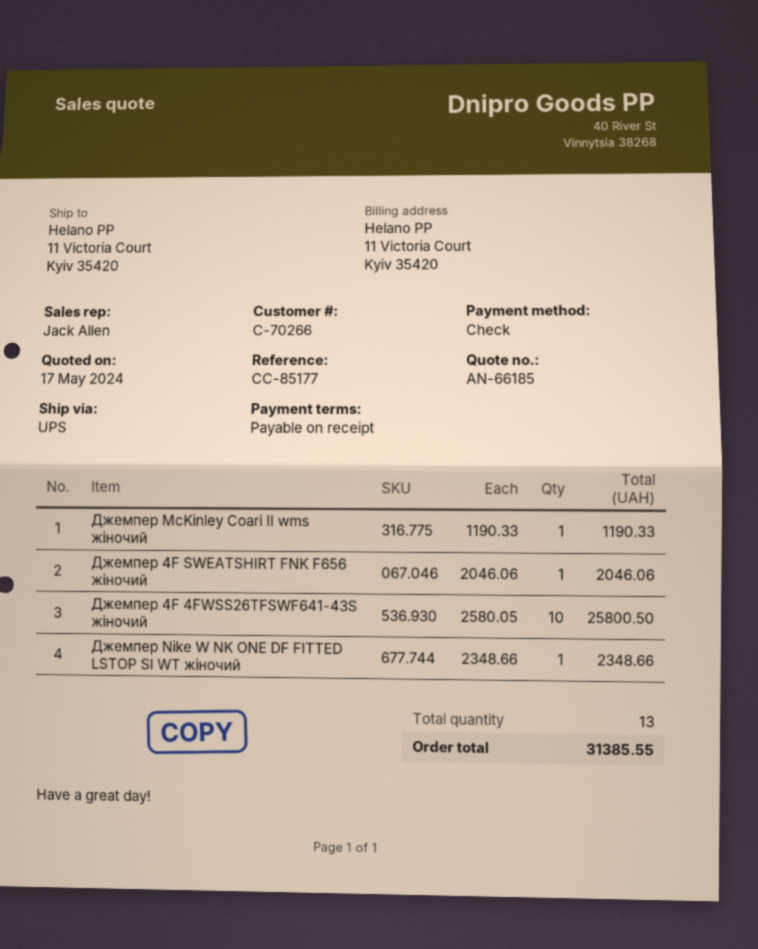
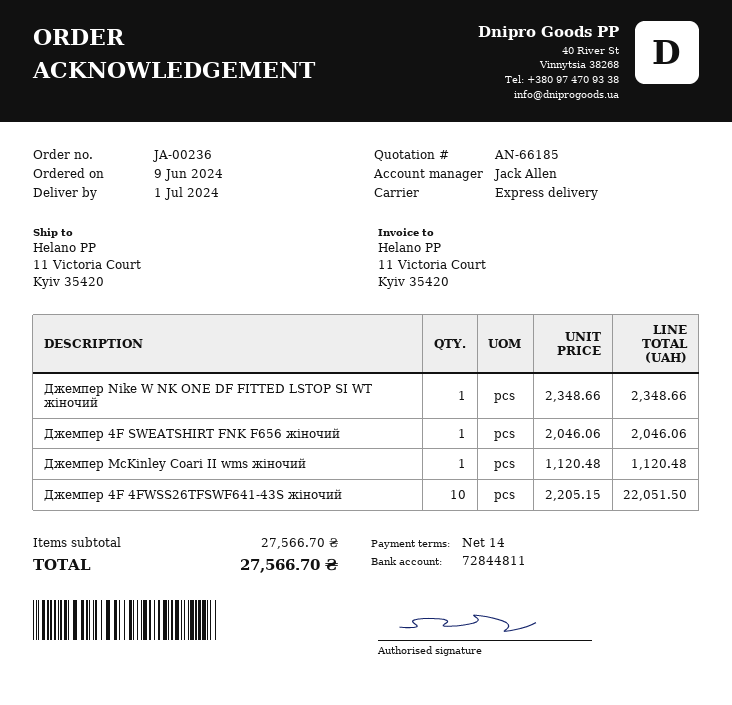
payment terms: on receipt -> 14 days
shipping method: UPS -> express
Джемпер McKinley Coari II wms жіночий: 1 x 1190.33 = 1190.33 -> 1 x 1120.48 = 1120.48
Джемпер 4F 4FWSS26TFSWF641-43S жіночий: 10 x 2580.05 = 25800.50 -> 10 x 2205.15 = 22051.50
total: 31385.55 -> 27566.70

